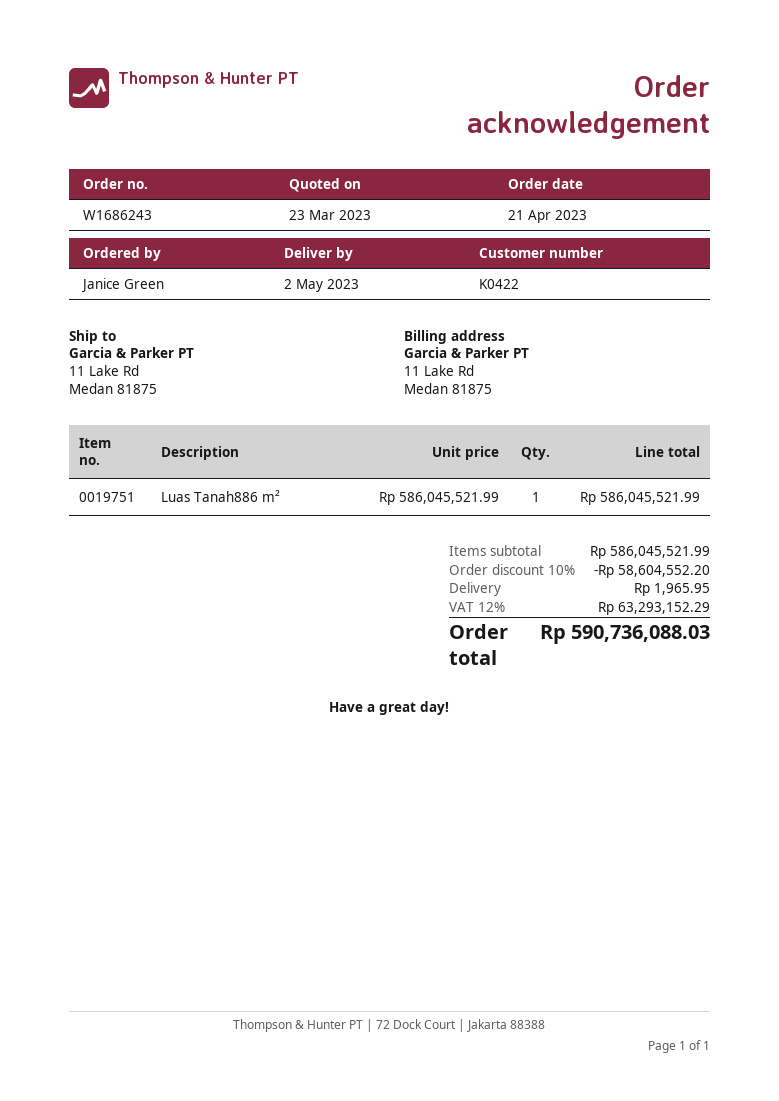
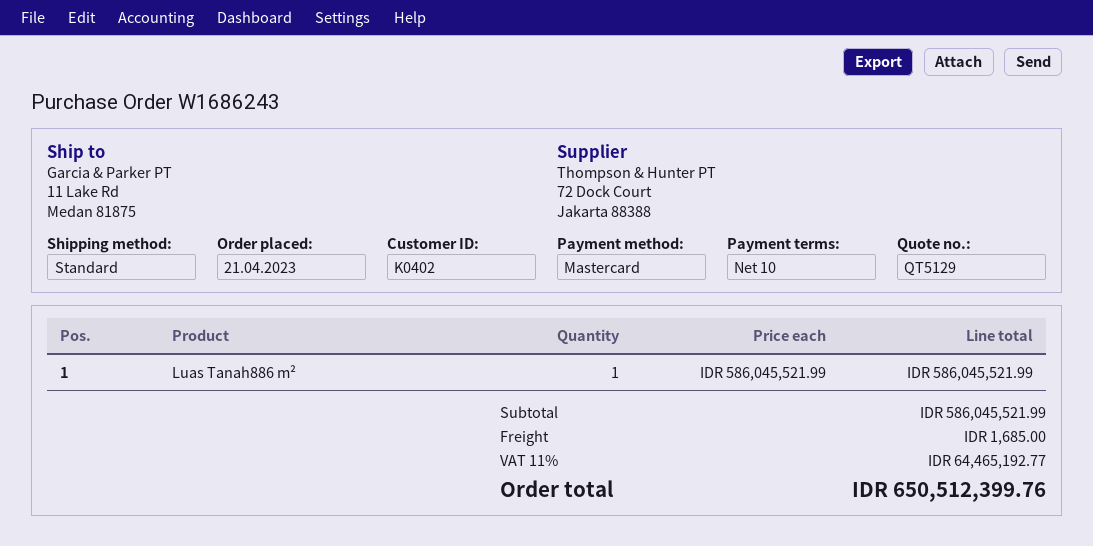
customer number: K0422 -> K0402
discount: 10% = 58604552.20 -> none
shipping: 1965.95 -> 1685.00
tax: 12% = 63293152.29 -> 11% = 64465192.77
total: 590736088.03 -> 650512399.76

